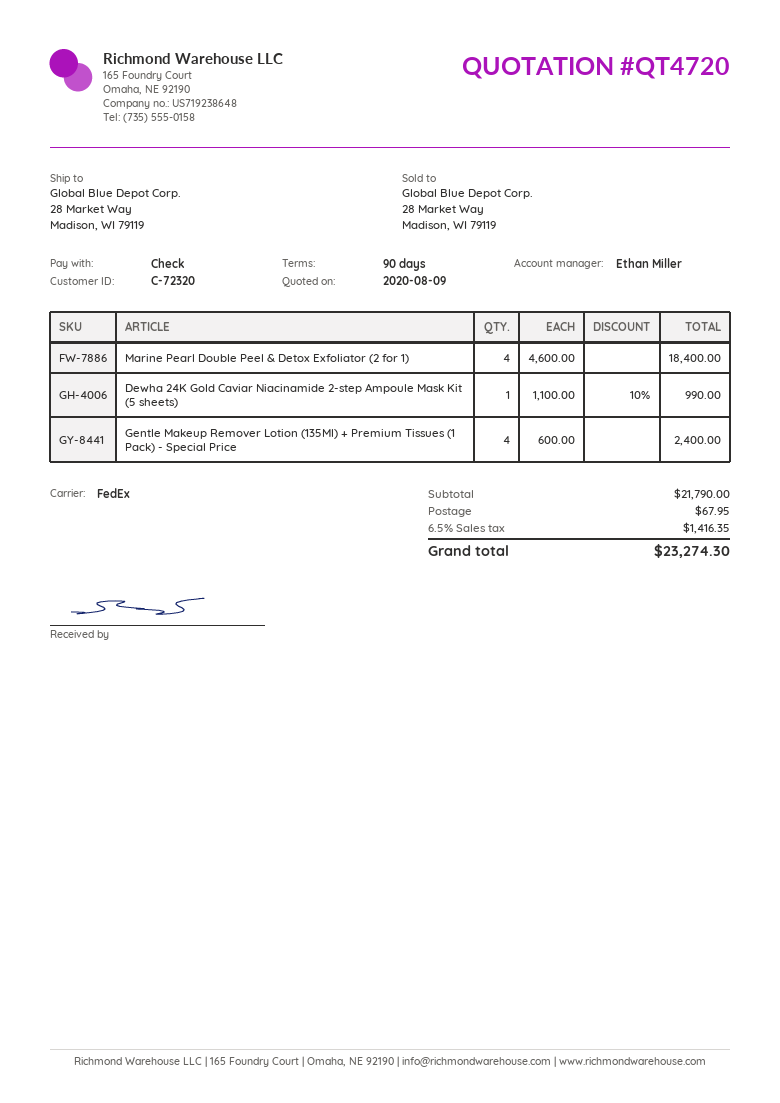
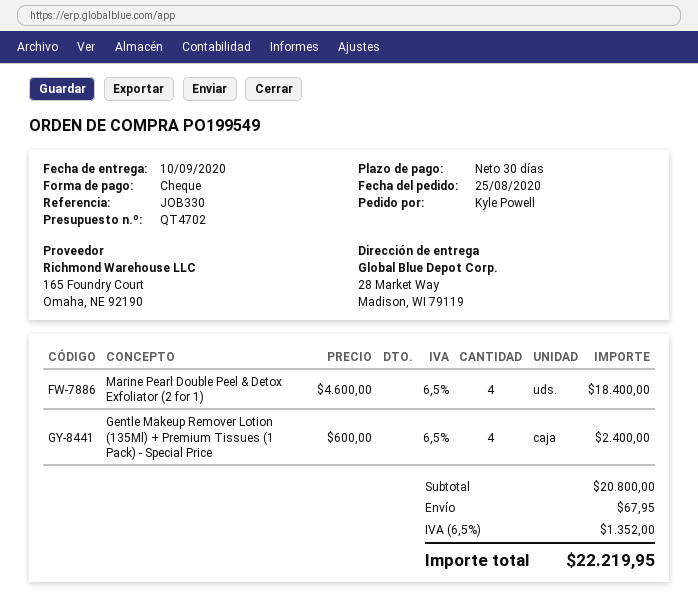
quote number: QT4720 -> QT4702
payment terms: 90 days -> 30 days
Dewha 24K Gold Caviar Niacinamide 2-step Ampoule Mask Kit (5 sheets): 1 x 1100.00 - 10% = 990.00 -> none
subtotal: 21790.00 -> 20800.00
tax: 6.5% = 1416.35 -> 6.5% = 1352.00
total: 23274.30 -> 22219.95

